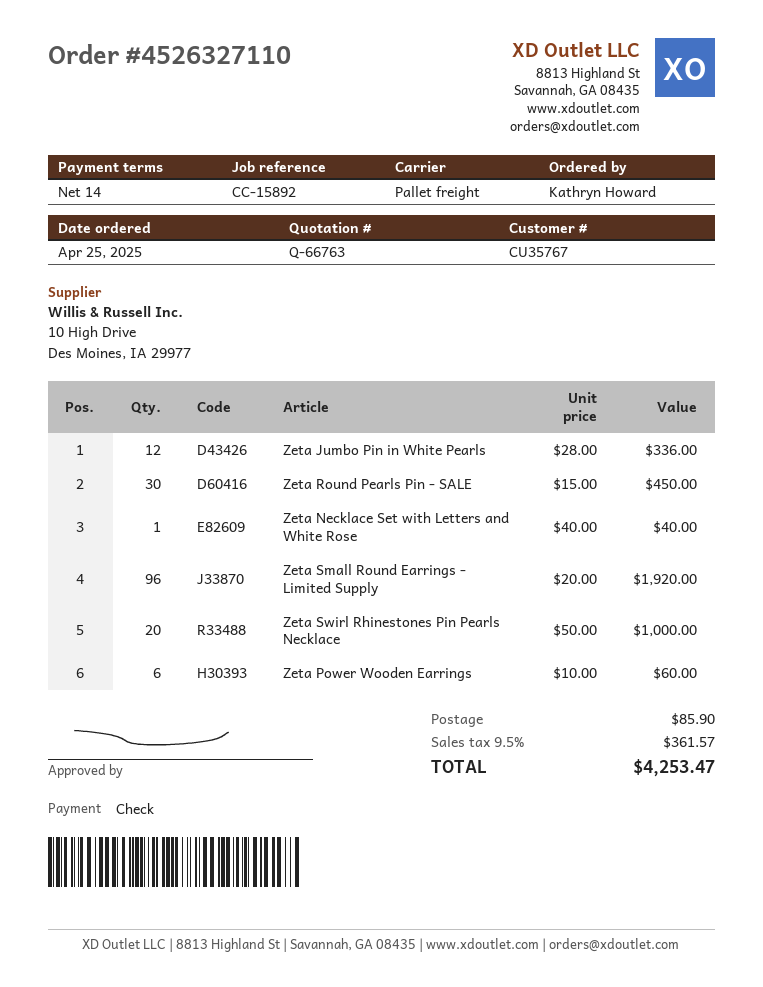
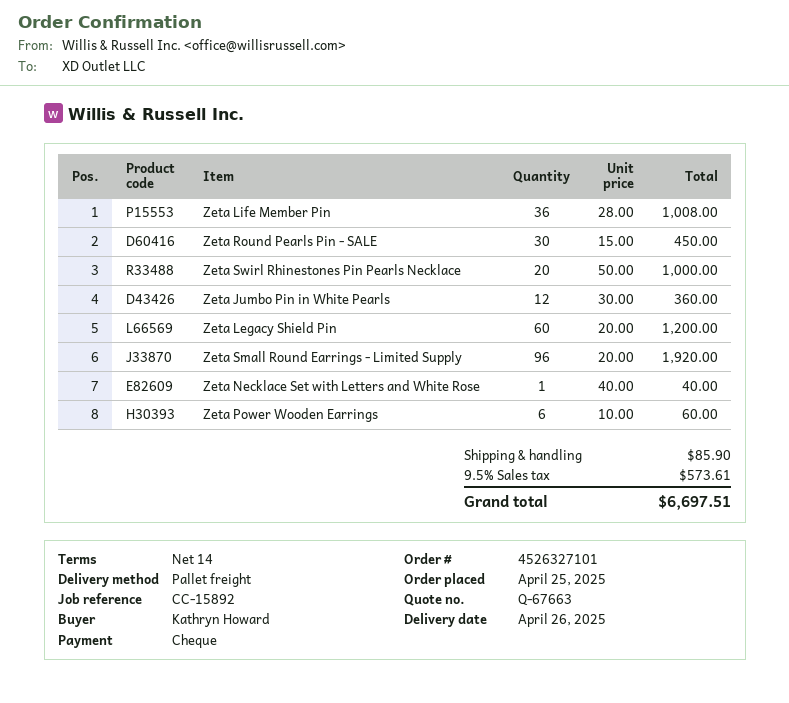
quote number: Q-66763 -> Q-67663
order number: 4526327110 -> 4526327101
Zeta Jumbo Pin in White Pearls: 12 x 28.00 = 336.00 -> 12 x 30.00 = 360.00
Zeta Life Member Pin: none -> 36 x 28.00 = 1008.00
Zeta Legacy Shield Pin: none -> 60 x 20.00 = 1200.00
tax: 9.5% = 361.57 -> 9.5% = 573.61
total: 4253.47 -> 6697.51

